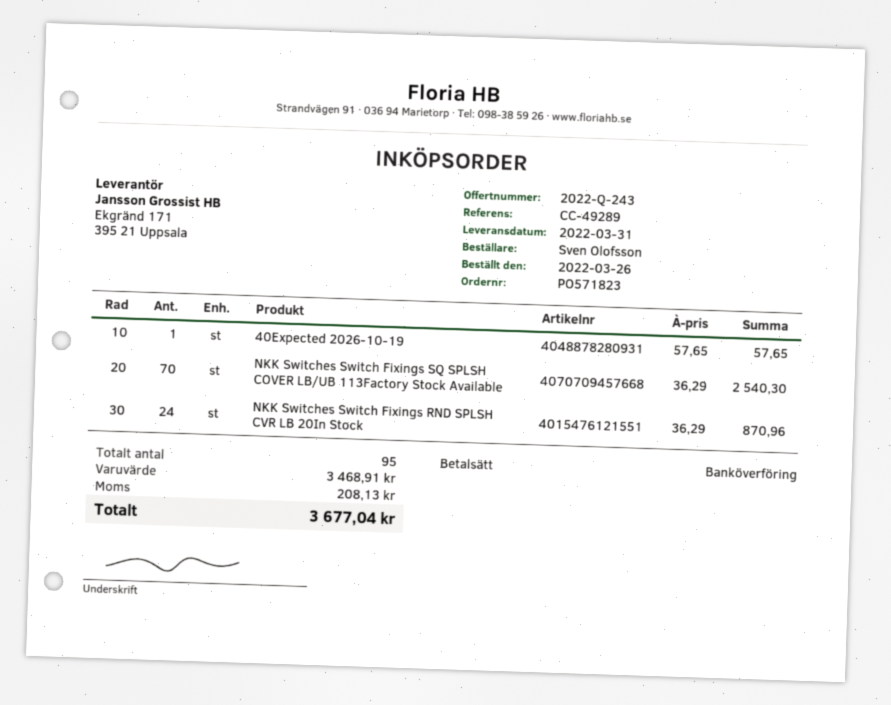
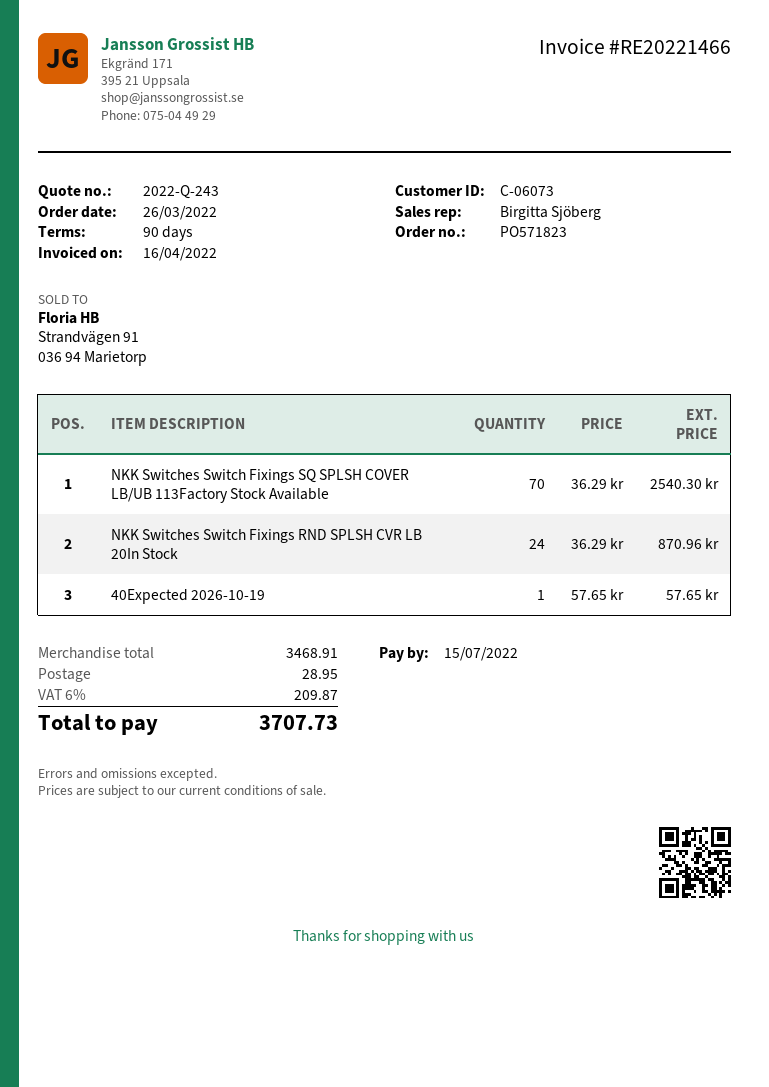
shipping: none -> 28.95
tax: 208.13 -> 209.87
total: 3677.04 -> 3707.73

